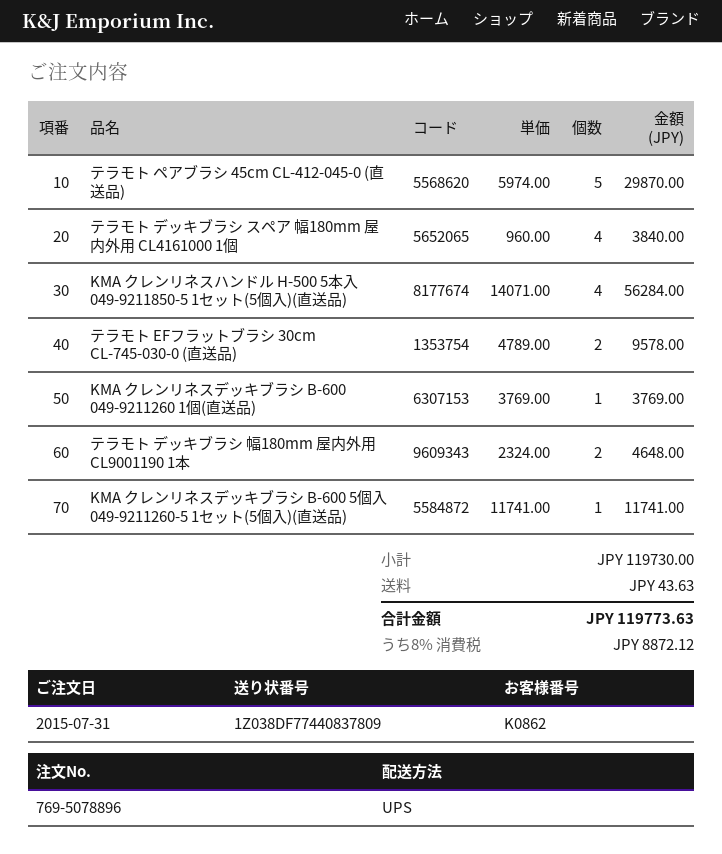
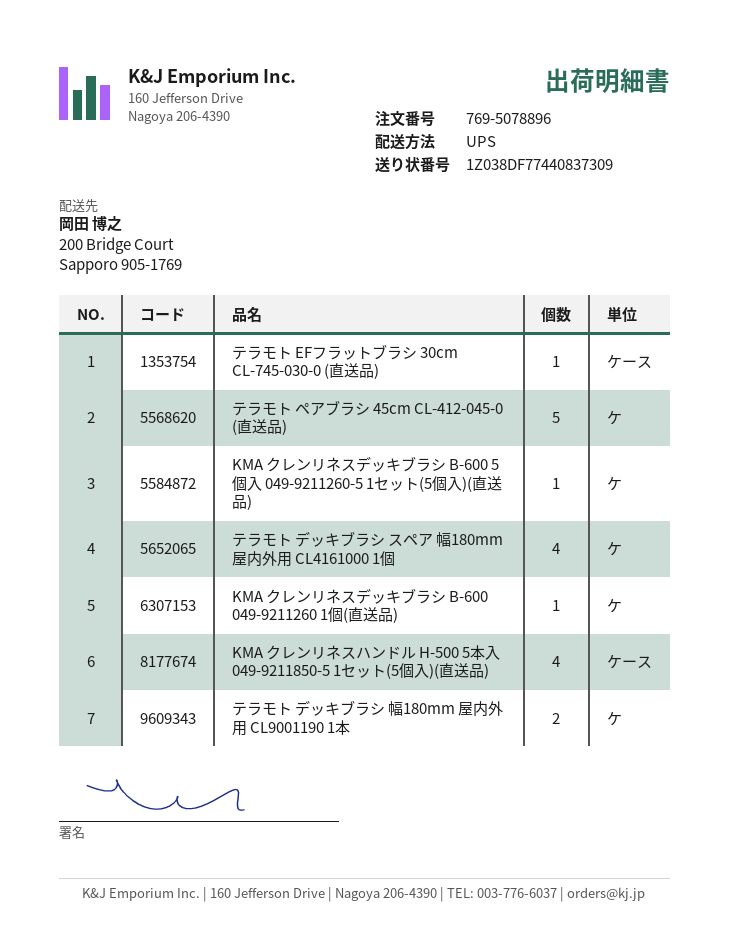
tracking number: 1Z038DF77440837809 -> 1Z038DF77440837309
テラモト EFフラットブラシ 30cm CL-745-030-0 (直送品): 2 -> 1

